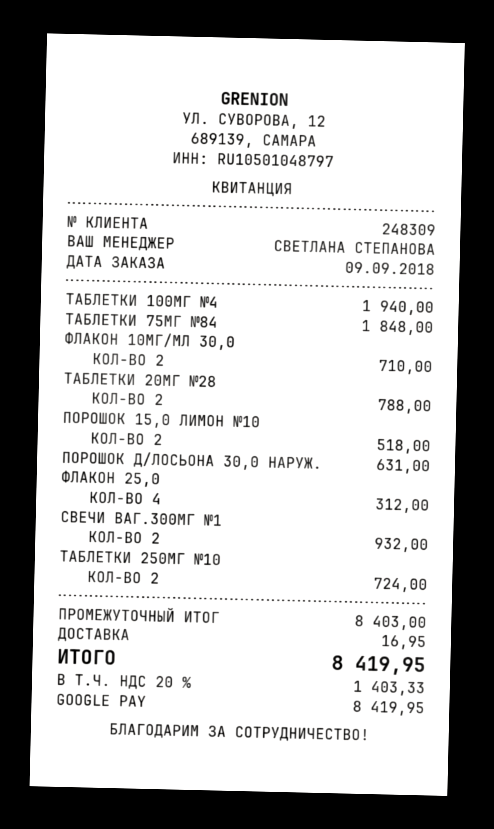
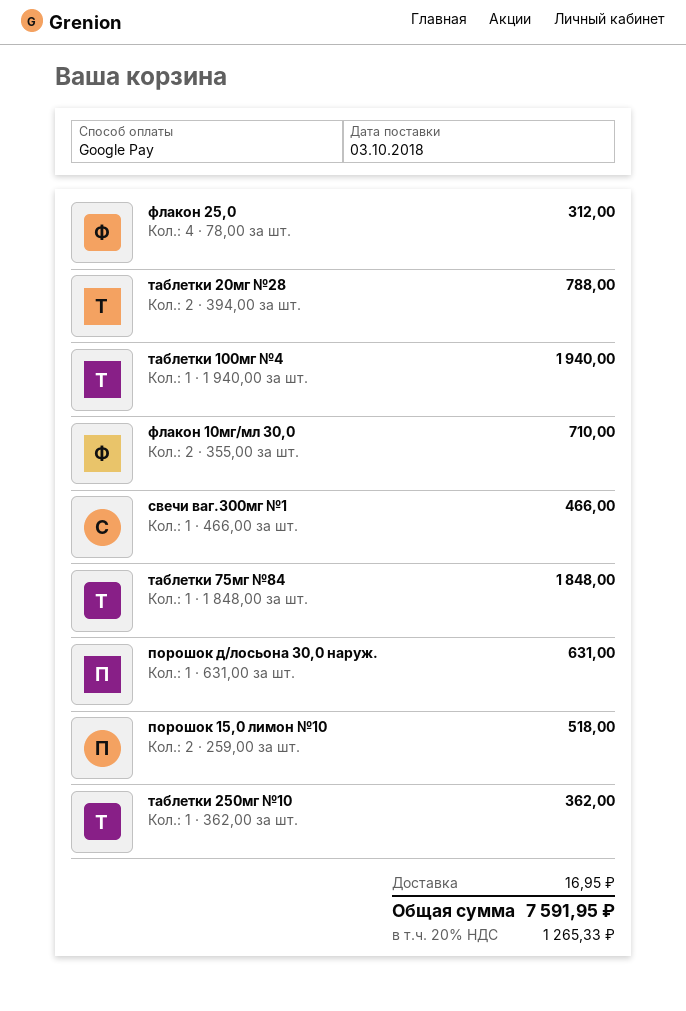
СВЕЧИ ВАГ.300МГ №1: 2 for 932.00 -> 1 for 466.00
ТАБЛЕТКИ 250МГ №10: 2 for 724.00 -> 1 for 362.00
tax: 20% = 1403.33 -> 20% = 1265.33
total: 8419.95 -> 7591.95

